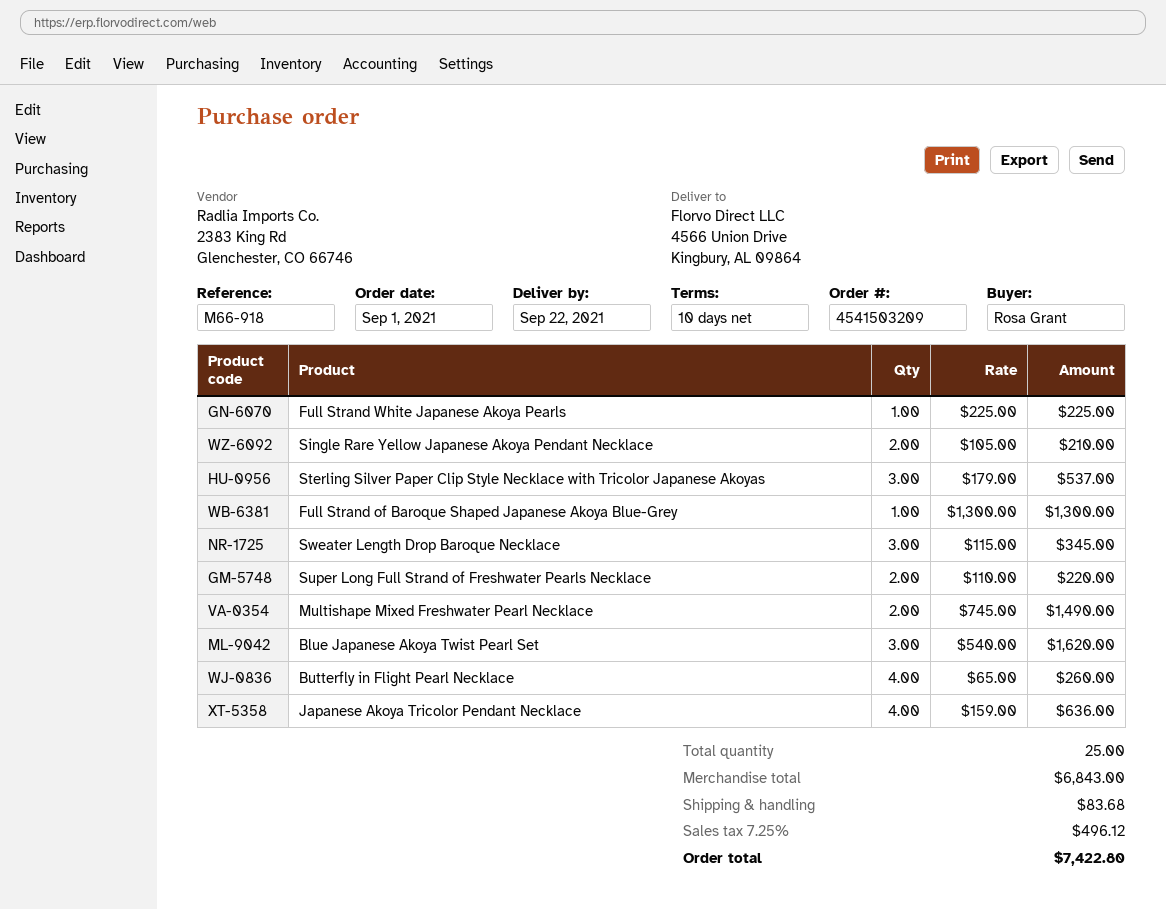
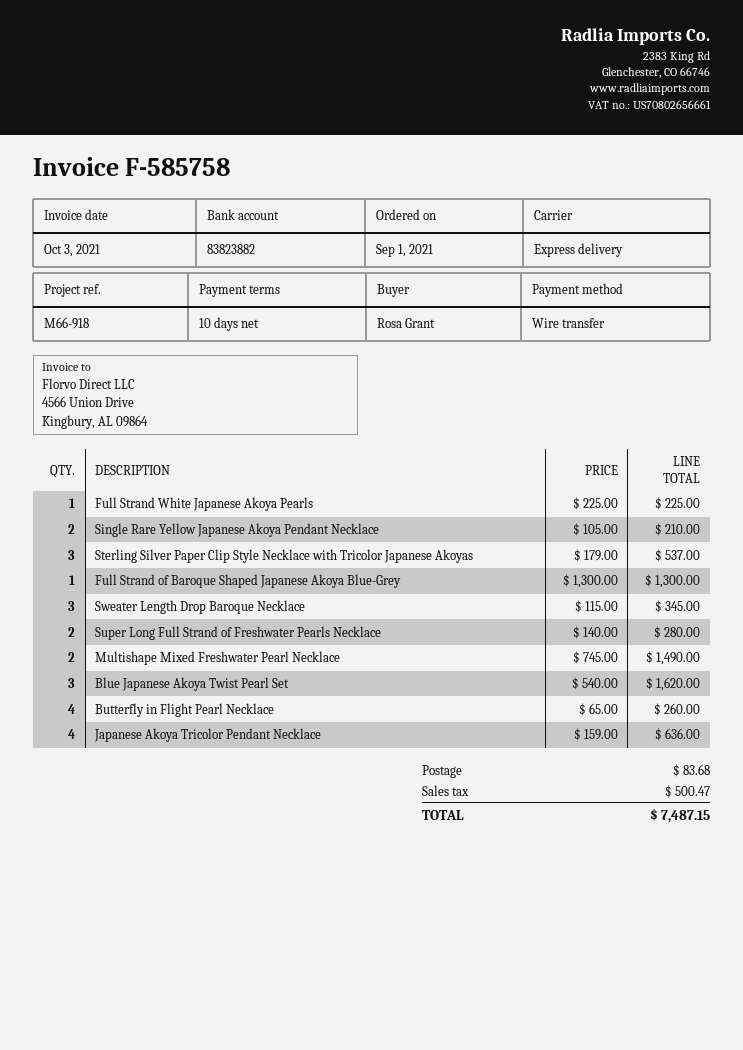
Super Long Full Strand of Freshwater Pearls Necklace: 2 x 110.00 = 220.00 -> 2 x 140.00 = 280.00
tax: 496.12 -> 500.47
total: 7422.80 -> 7487.15

